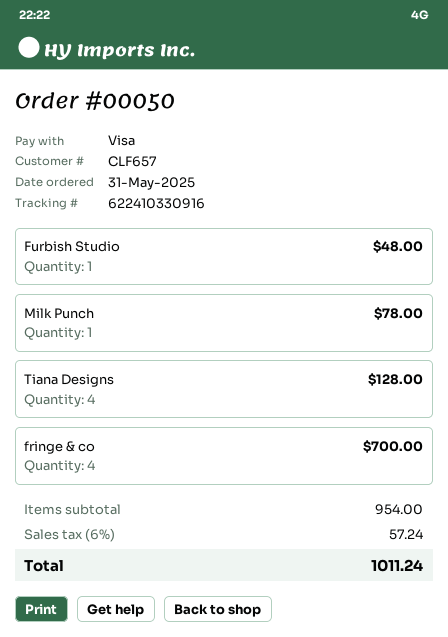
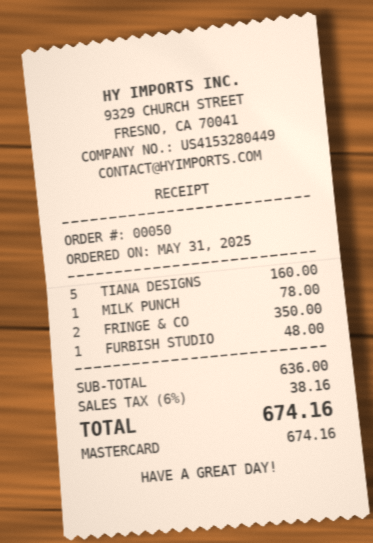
payment method: Visa -> Mastercard
Tiana Designs: 4 for 128.00 -> 5 for 160.00
fringe & co: 4 for 700.00 -> 2 for 350.00
subtotal: 954.00 -> 636.00
tax: 6% = 57.24 -> 6% = 38.16
total: 1011.24 -> 674.16

